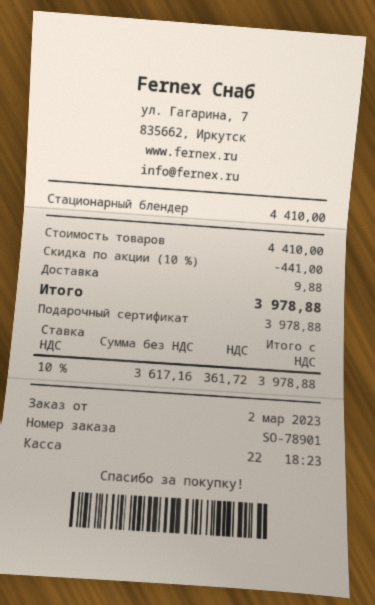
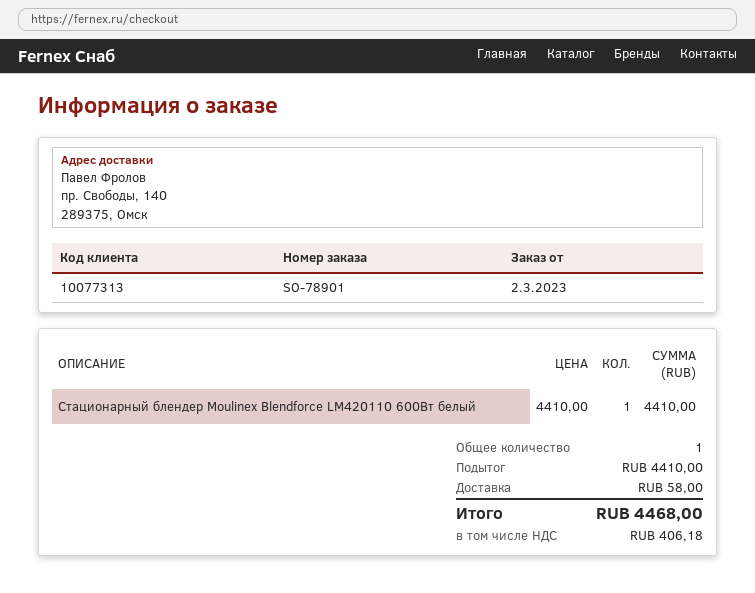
discount: 10% = 441.00 -> none
shipping: 9.88 -> 58.00
tax: 361.72 -> 406.18
total: 3978.88 -> 4468.00

